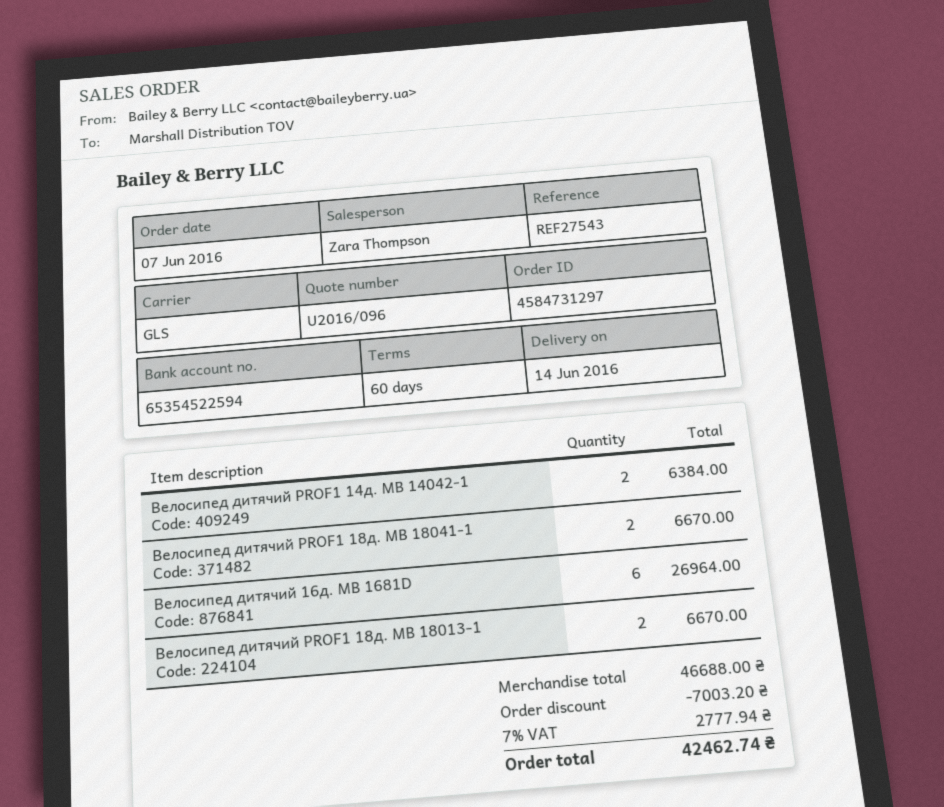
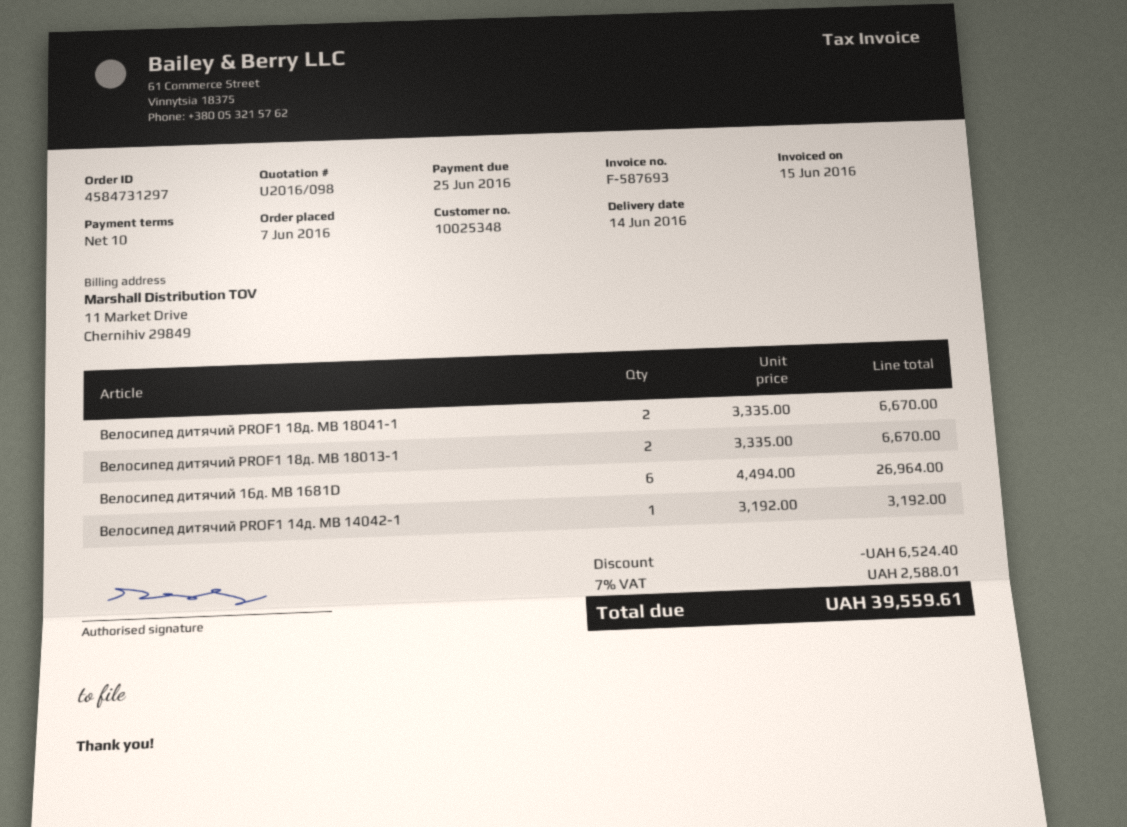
quote number: U2016/096 -> U2016/098
payment terms: 60 days -> 10 days
Велосипед дитячий PROF1 14д. MB 14042-1: 2 for 6384.00 -> 1 for 3192.00
discount: 7003.20 -> 6524.40
tax: 7% = 2777.94 -> 7% = 2588.01
total: 42462.74 -> 39559.61

